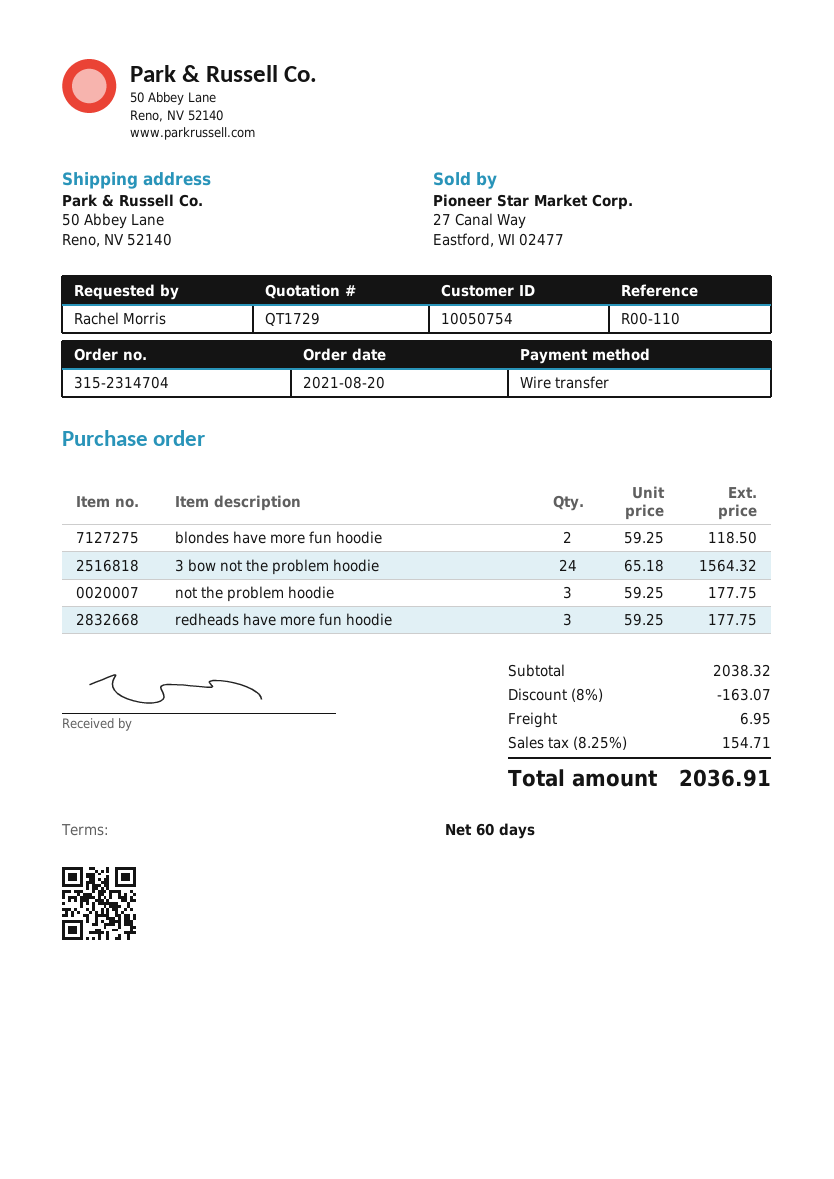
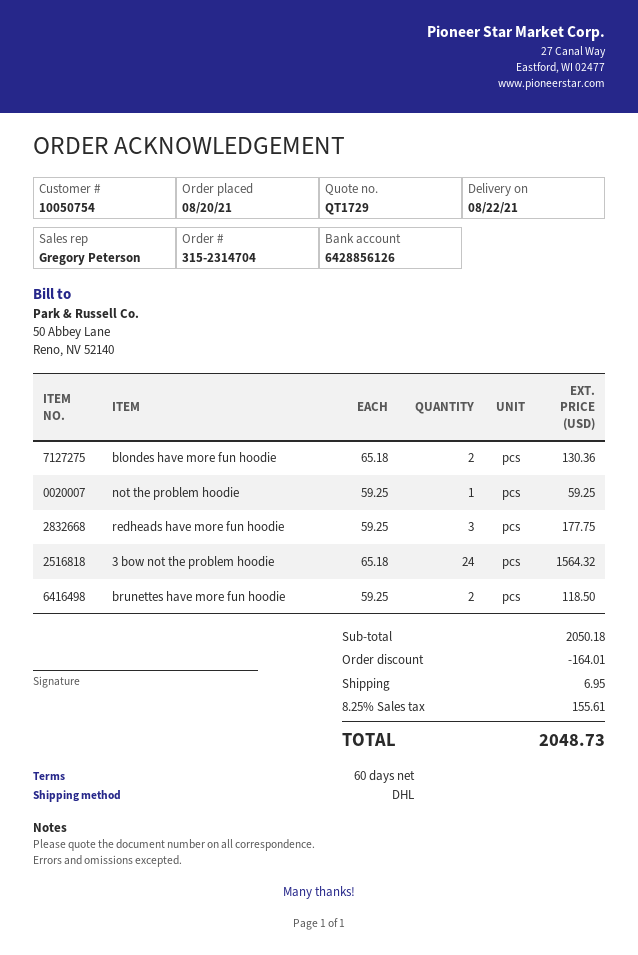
blondes have more fun hoodie: 2 x 59.25 = 118.50 -> 2 x 65.18 = 130.36
not the problem hoodie: 3 x 59.25 = 177.75 -> 1 x 59.25 = 59.25
brunettes have more fun hoodie: none -> 2 x 59.25 = 118.50
subtotal: 2038.32 -> 2050.18
discount: 163.07 -> 164.01
tax: 8.25% = 154.71 -> 8.25% = 155.61
total: 2036.91 -> 2048.73

